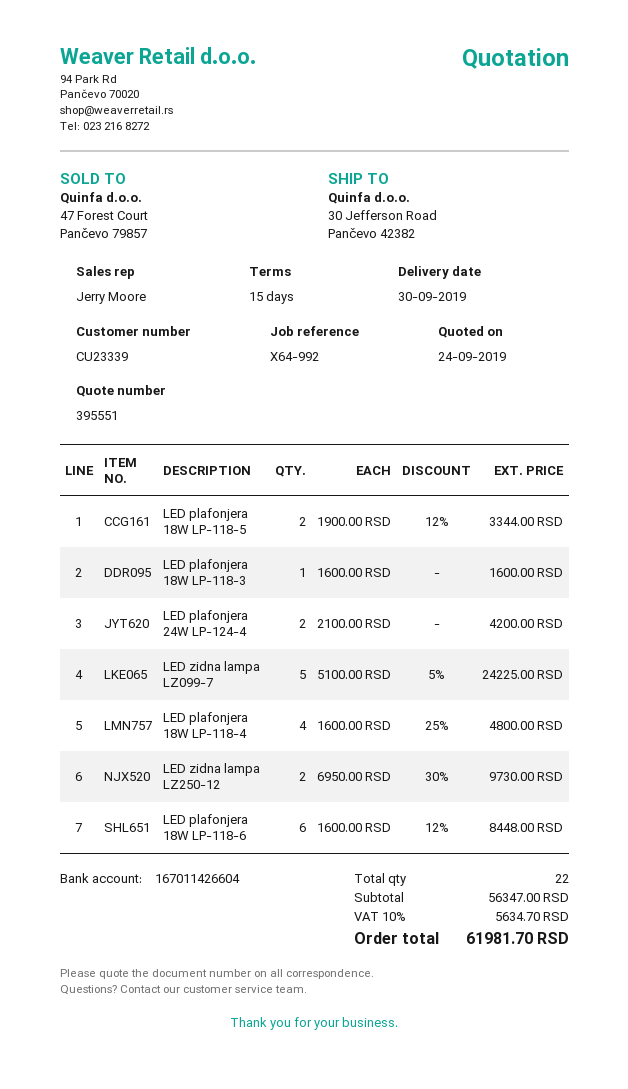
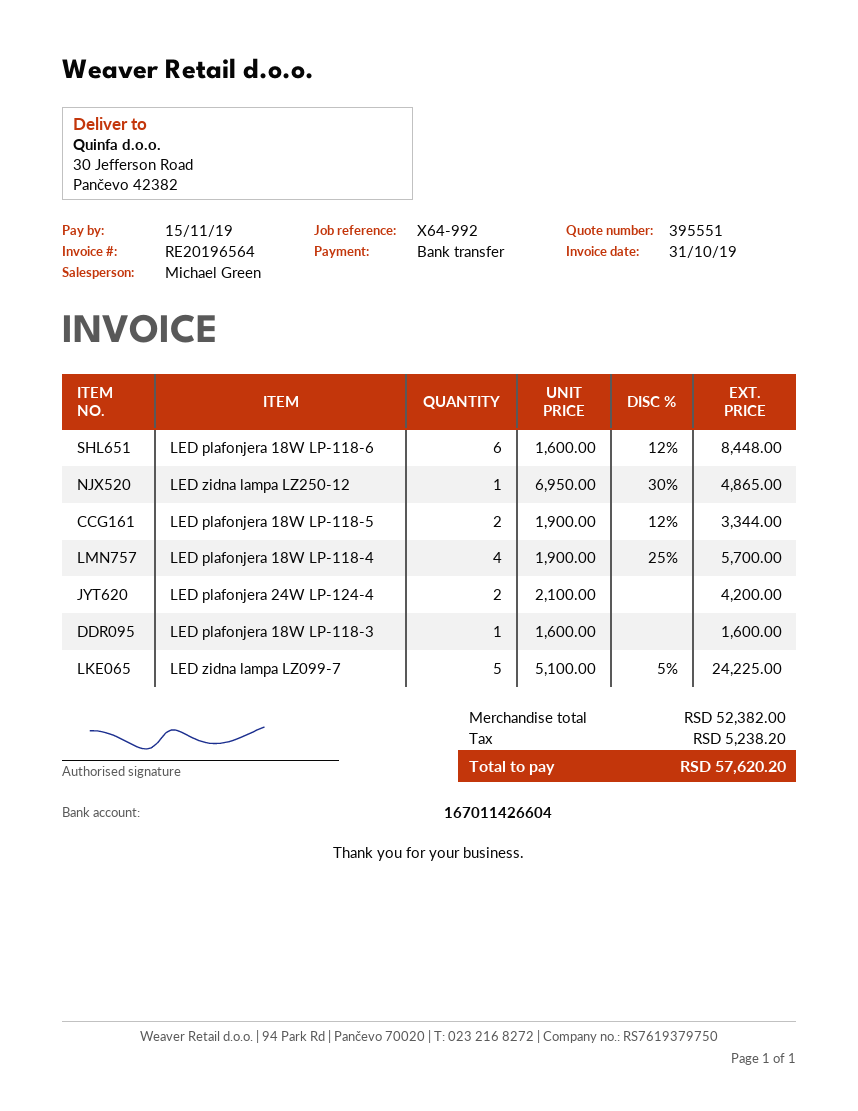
sales rep: Jerry Moore -> Michael Green
LED plafonjera 18W LP-118-4: 4 x 1600.00 - 25% = 4800.00 -> 4 x 1900.00 - 25% = 5700.00
LED zidna lampa LZ250-12: 2 x 6950.00 - 30% = 9730.00 -> 1 x 6950.00 - 30% = 4865.00
subtotal: 56347.00 -> 52382.00
tax: 5634.70 -> 5238.20
total: 61981.70 -> 57620.20

